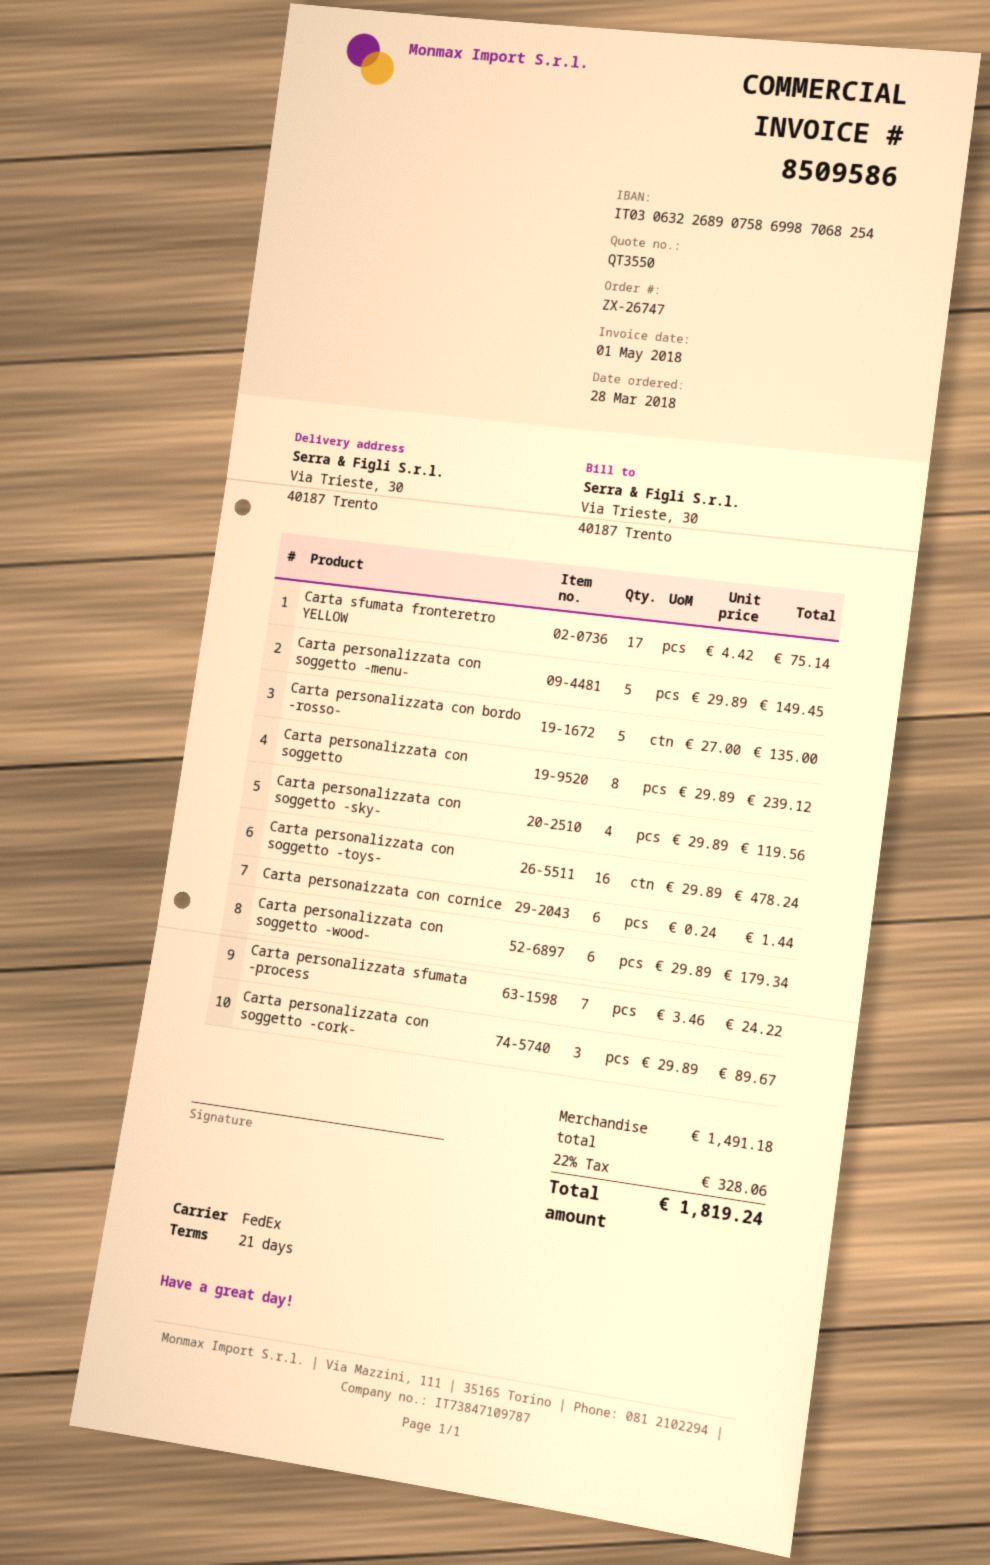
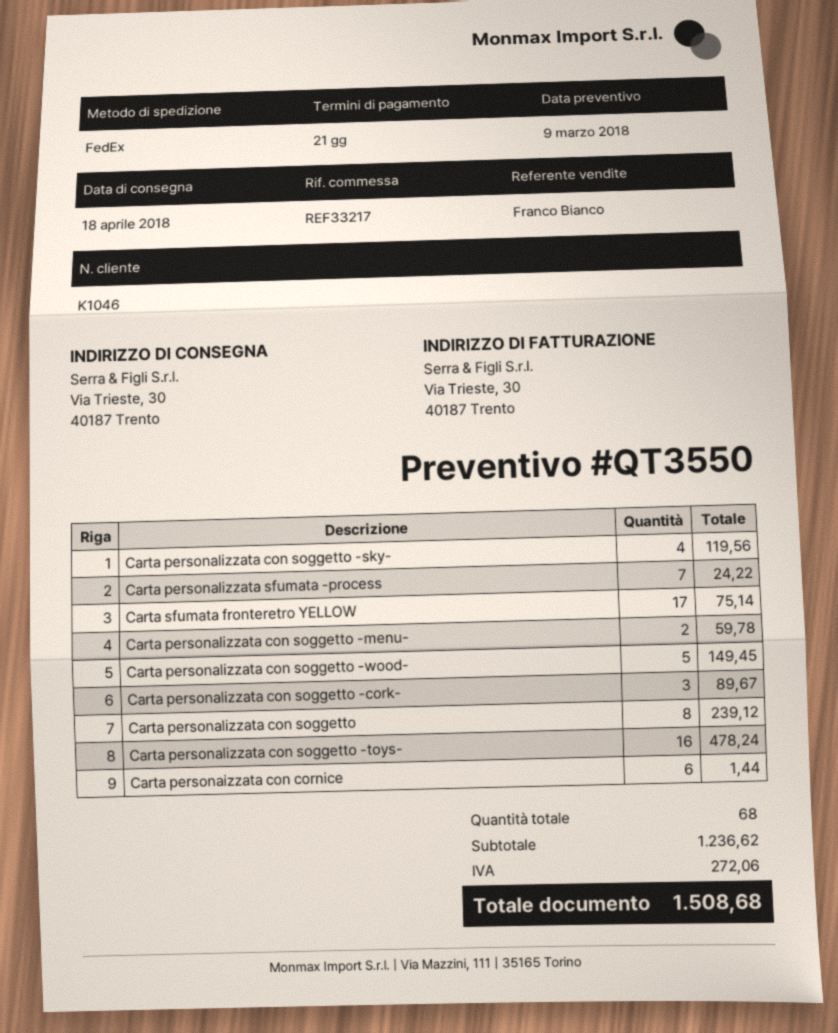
Carta personalizzata con soggetto -menu-: 5 for 149.45 -> 2 for 59.78
Carta personalizzata con bordo -rosso-: 5 for 135.00 -> none
Carta personalizzata con soggetto -wood-: 6 for 179.34 -> 5 for 149.45
subtotal: 1491.18 -> 1236.62
tax: 328.06 -> 272.06
total: 1819.24 -> 1508.68

